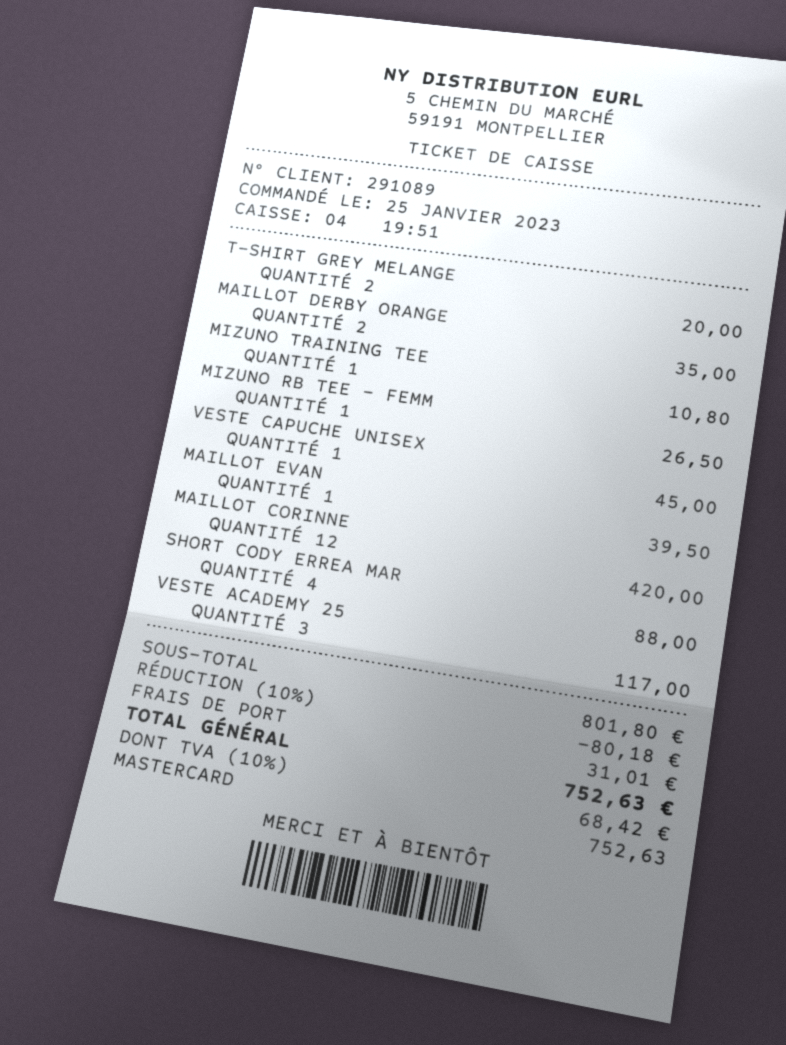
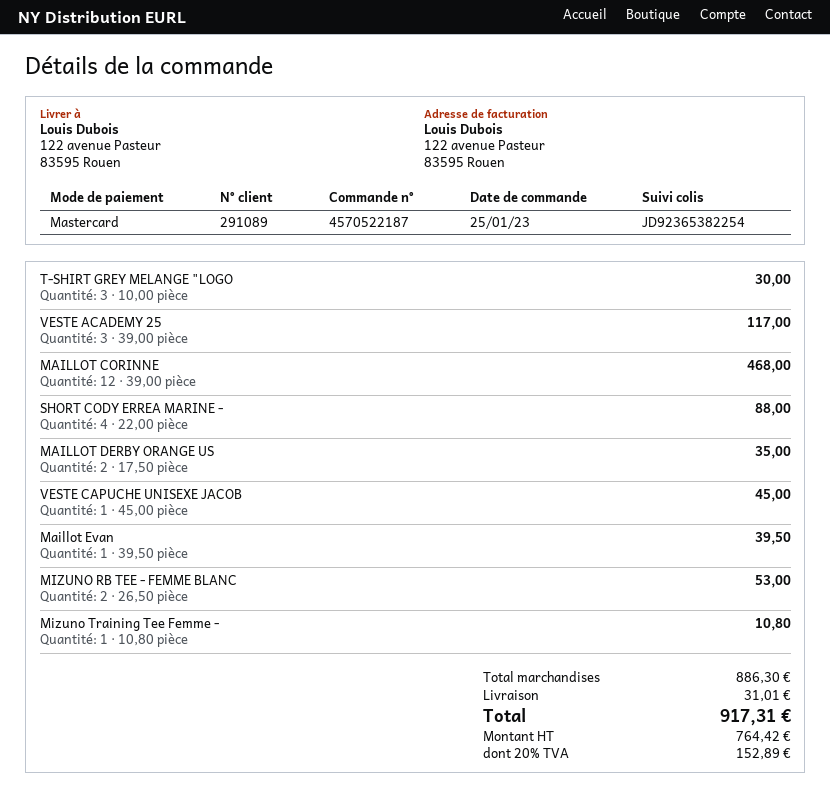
T-SHIRT GREY MELANGE: 2 for 20.00 -> 3 for 30.00
MIZUNO RB TEE - FEMM: 1 for 26.50 -> 2 for 53.00
MAILLOT CORINNE: 12 for 420.00 -> 12 for 468.00
subtotal: 801.80 -> 886.30
discount: 10% = 80.18 -> none
tax: 10% = 68.42 -> 20% = 152.89
total: 752.63 -> 917.31

